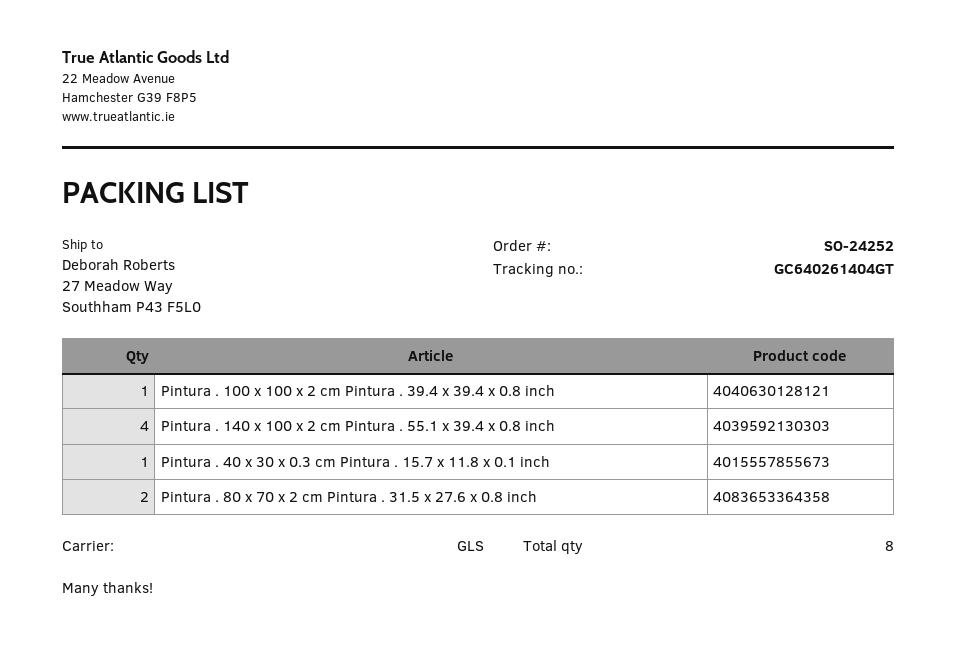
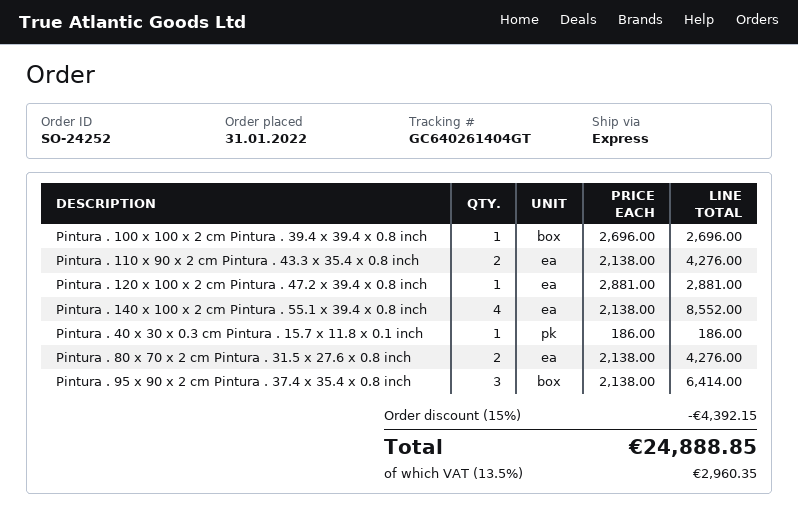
shipping method: GLS -> express
Pintura . 110 x 90 x 2 cm Pintura . 43.3 x 35.4 x 0.8 inch: none -> 2
Pintura . 120 x 100 x 2 cm Pintura . 47.2 x 39.4 x 0.8 inch: none -> 1
Pintura . 95 x 90 x 2 cm Pintura . 37.4 x 35.4 x 0.8 inch: none -> 3

